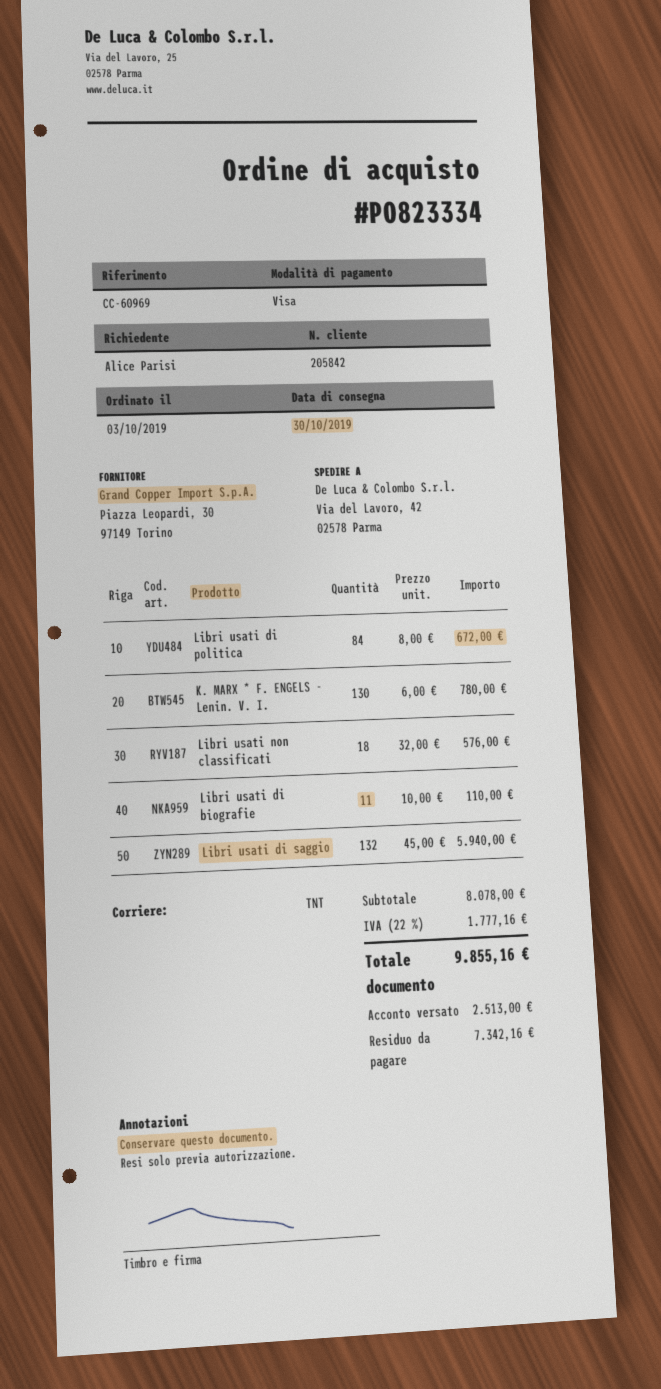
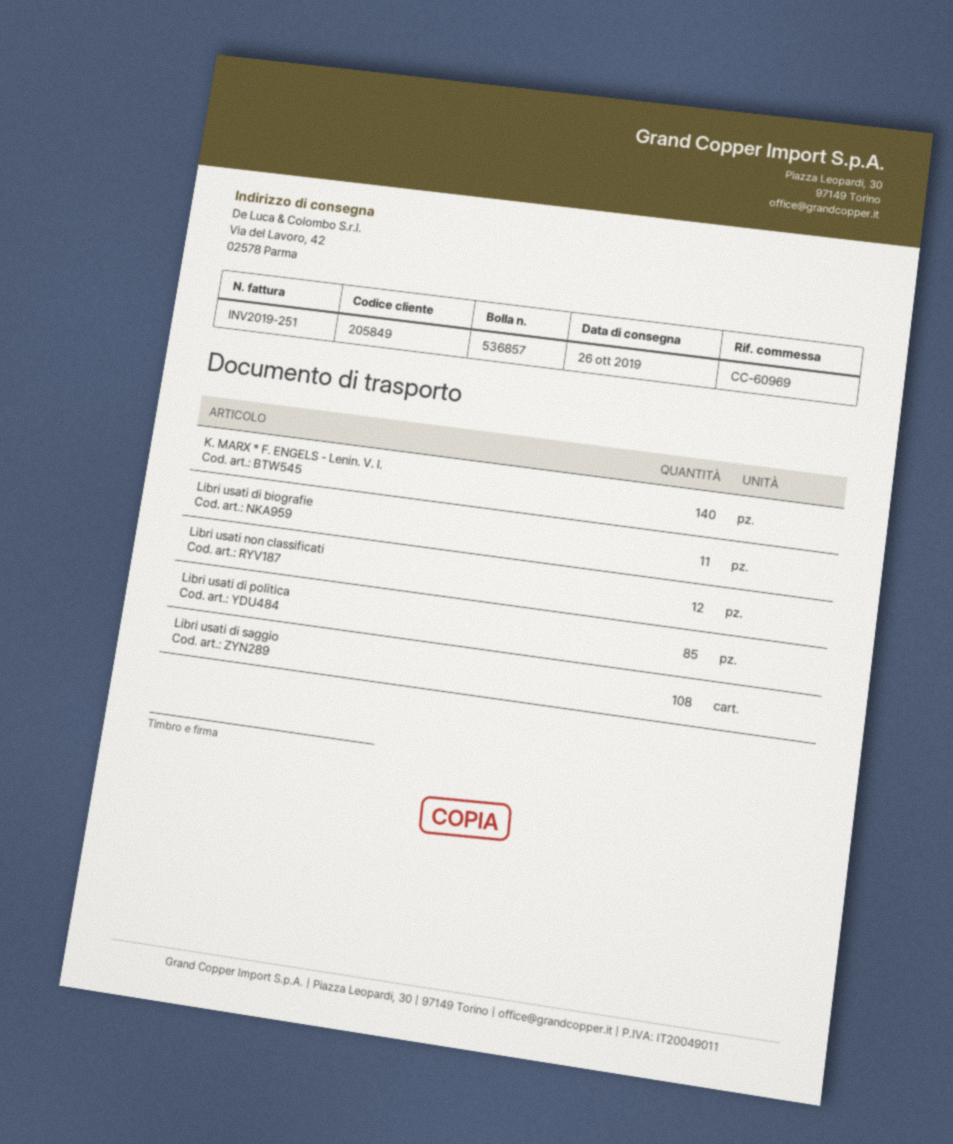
delivery date: 2019-10-30 -> 2019-10-26
customer number: 205842 -> 205849
Libri usati di politica: 84 -> 85
K. MARX * F. ENGELS - Lenin. V. I.: 130 -> 140
Libri usati non classificati: 18 -> 12
Libri usati di saggio: 132 -> 108

